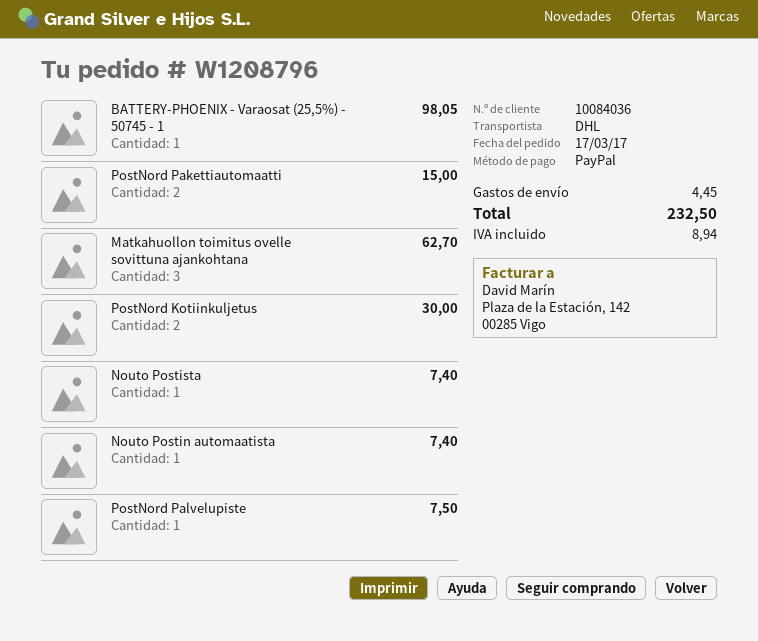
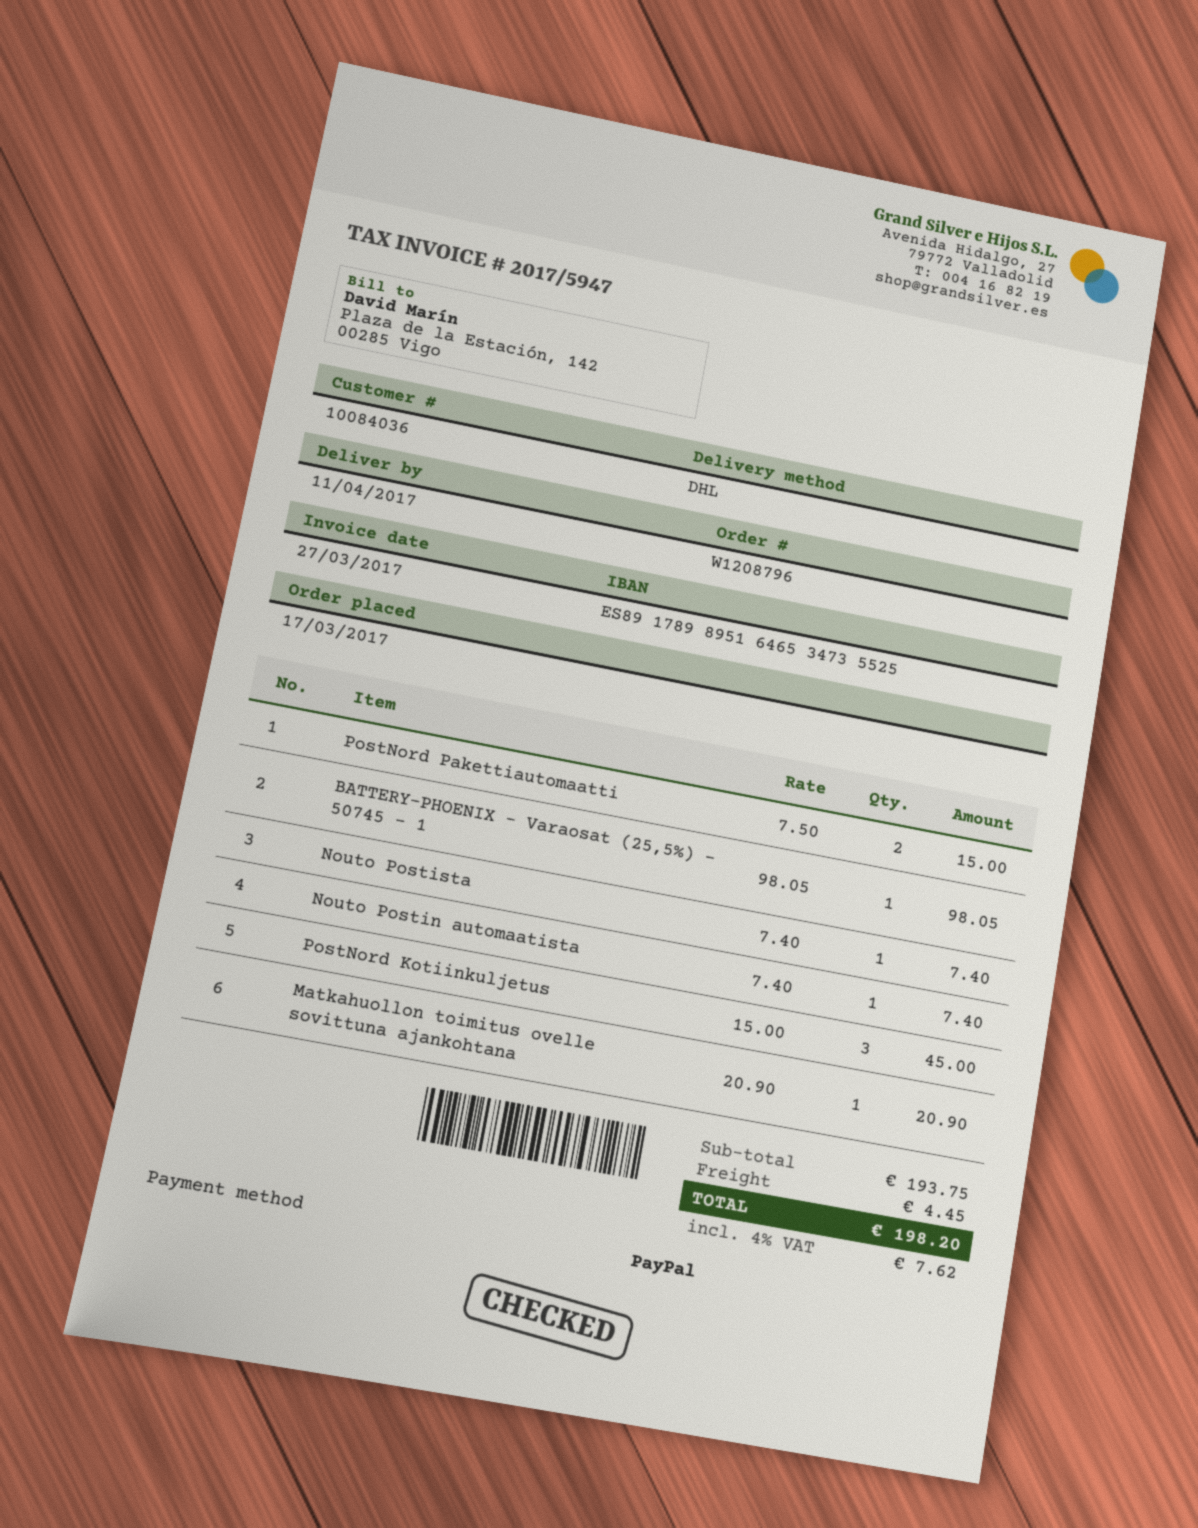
Matkahuollon toimitus ovelle sovittuna ajankohtana: 3 for 62.70 -> 1 for 20.90
PostNord Kotiinkuljetus: 2 for 30.00 -> 3 for 45.00
PostNord Palvelupiste: 1 for 7.50 -> none
tax: 8.94 -> 7.62
total: 232.50 -> 198.20

